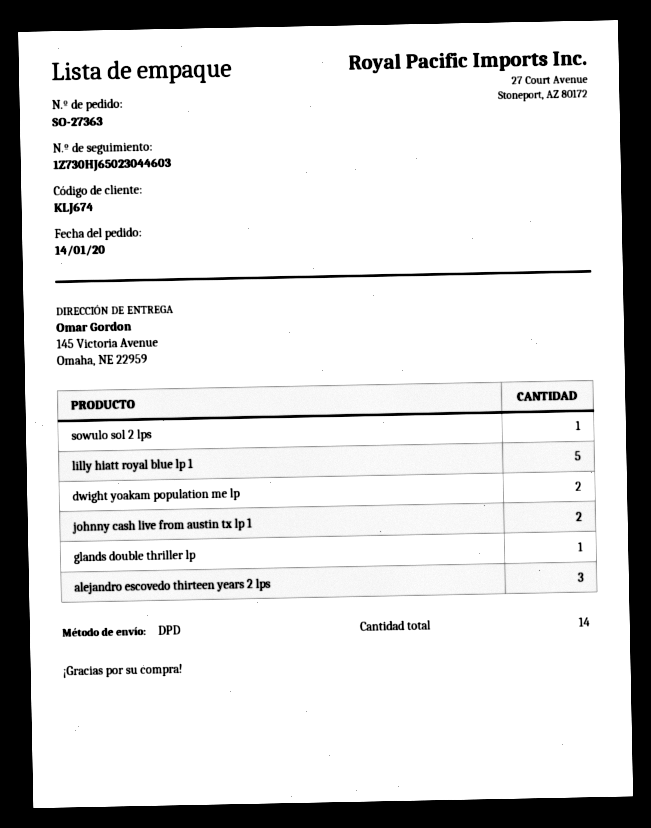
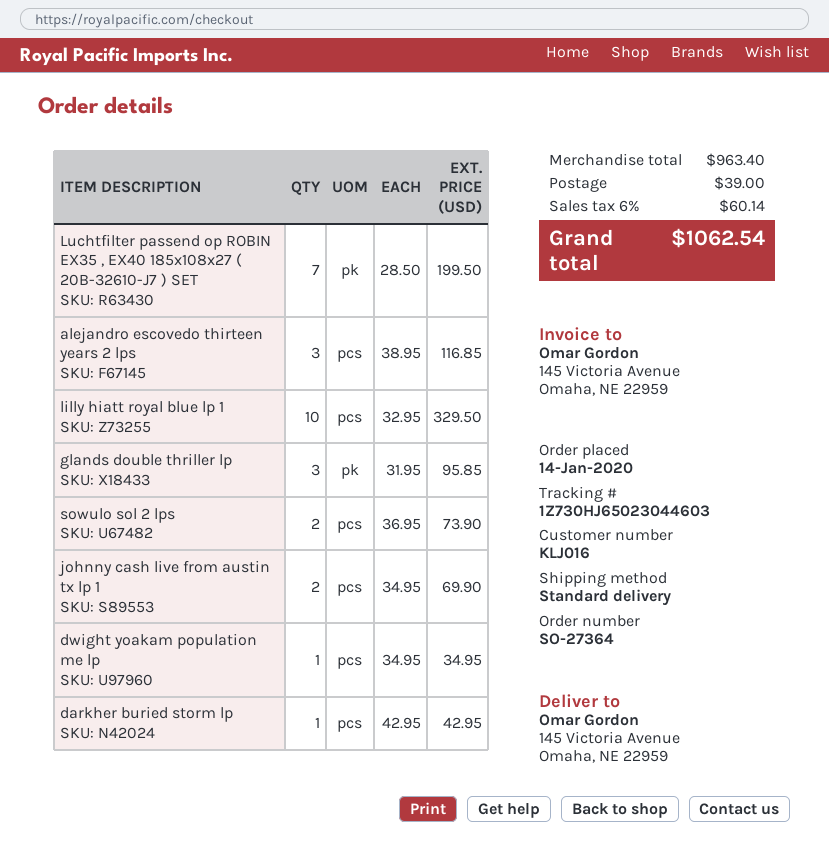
order number: SO-27363 -> SO-27364
customer number: KLJ674 -> KLJ016
shipping method: DPD -> standard
sowulo sol 2 lps: 1 -> 2
lilly hiatt royal blue lp 1: 5 -> 10
dwight yoakam population me lp: 2 -> 1
glands double thriller lp: 1 -> 3
Luchtfilter passend op ROBIN EX35 , EX40 185x108x27 ( 20B-32610-J7 ) SET: none -> 7
darkher buried storm lp: none -> 1

